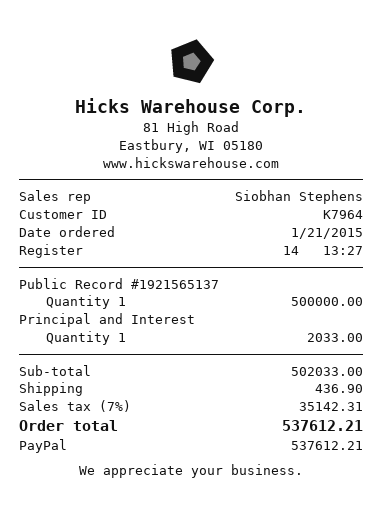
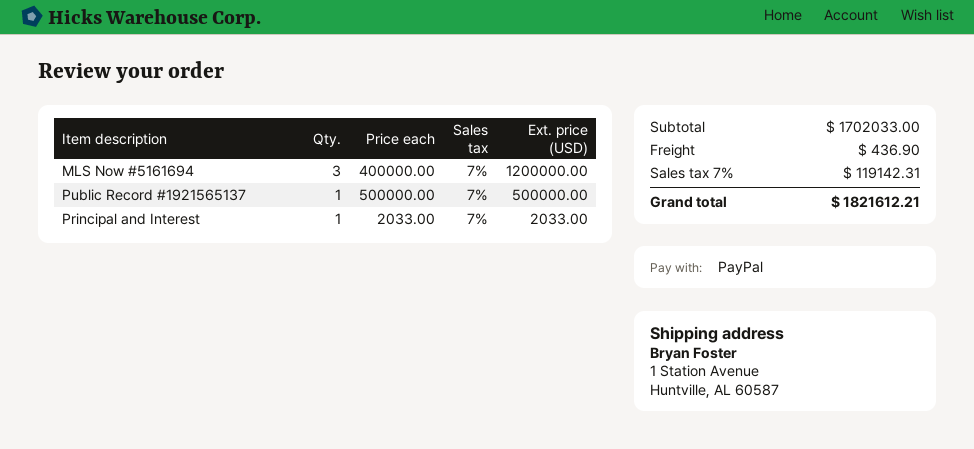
MLS Now #5161694: none -> 3 for 1200000.00
subtotal: 502033.00 -> 1702033.00
tax: 7% = 35142.31 -> 7% = 119142.31
total: 537612.21 -> 1821612.21

